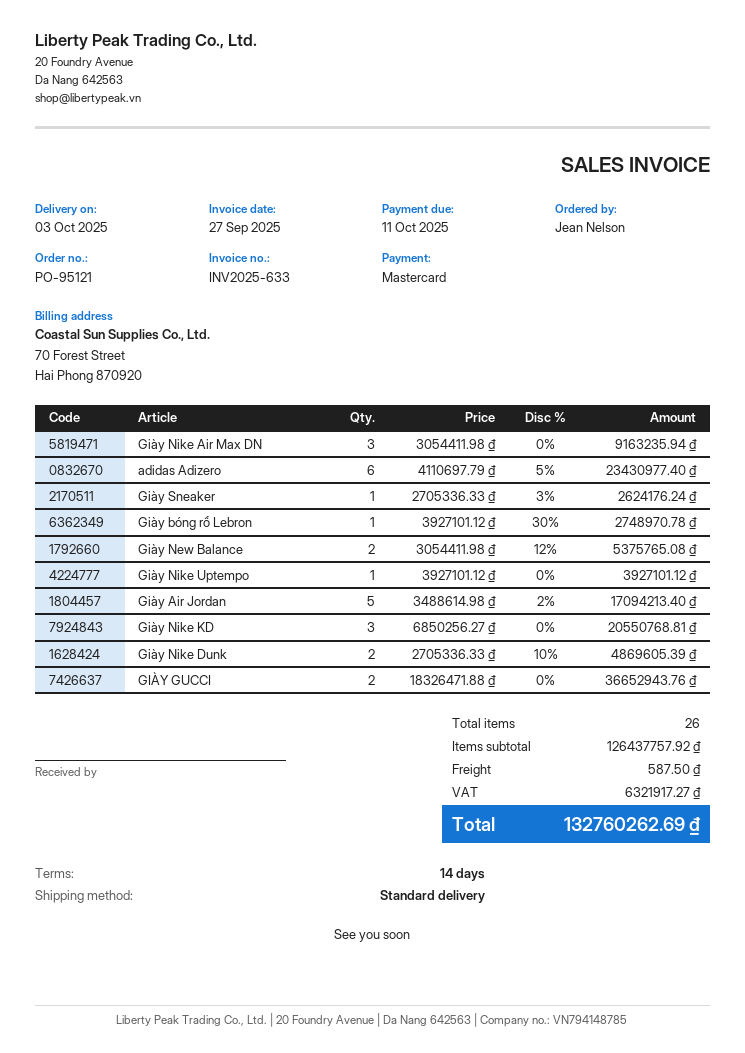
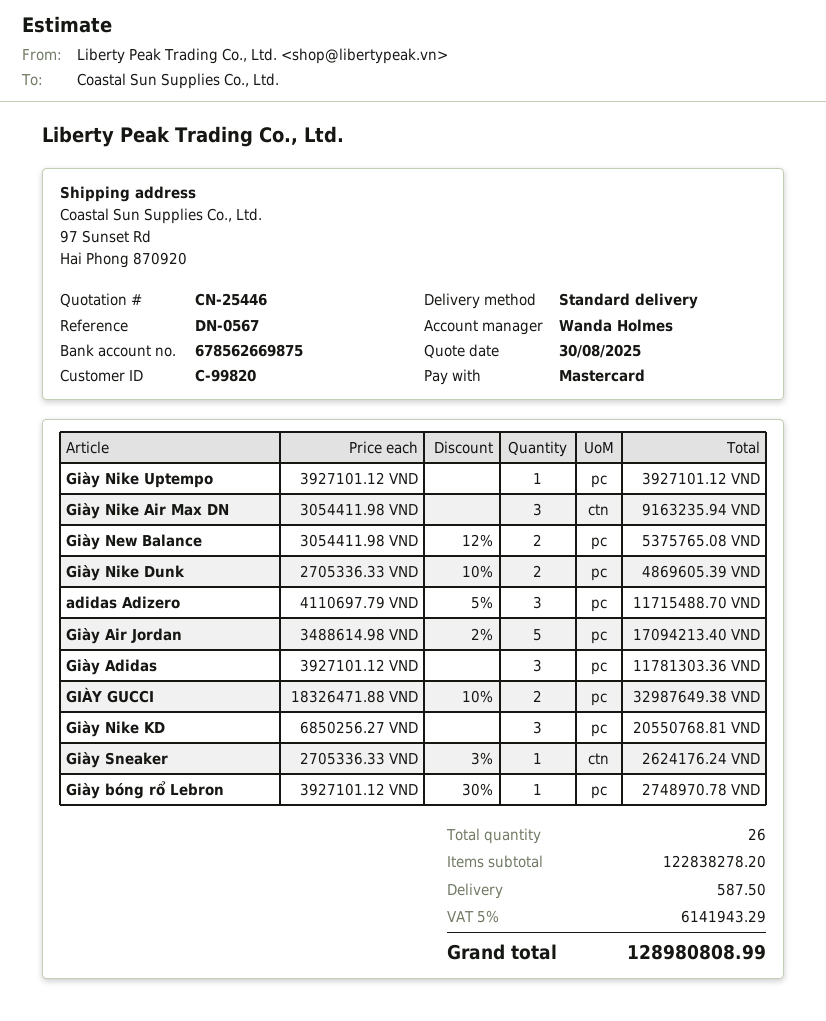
adidas Adizero: 6 x 4110697.79 - 5% = 23430977.40 -> 3 x 4110697.79 - 5% = 11715488.70
GIÀY GUCCI: 2 x 18326471.88 = 36652943.76 -> 2 x 18326471.88 - 10% = 32987649.38
Giày Adidas: none -> 3 x 3927101.12 = 11781303.36
subtotal: 126437757.92 -> 122838278.20
tax: 6321917.27 -> 6141943.29
total: 132760262.69 -> 128980808.99

